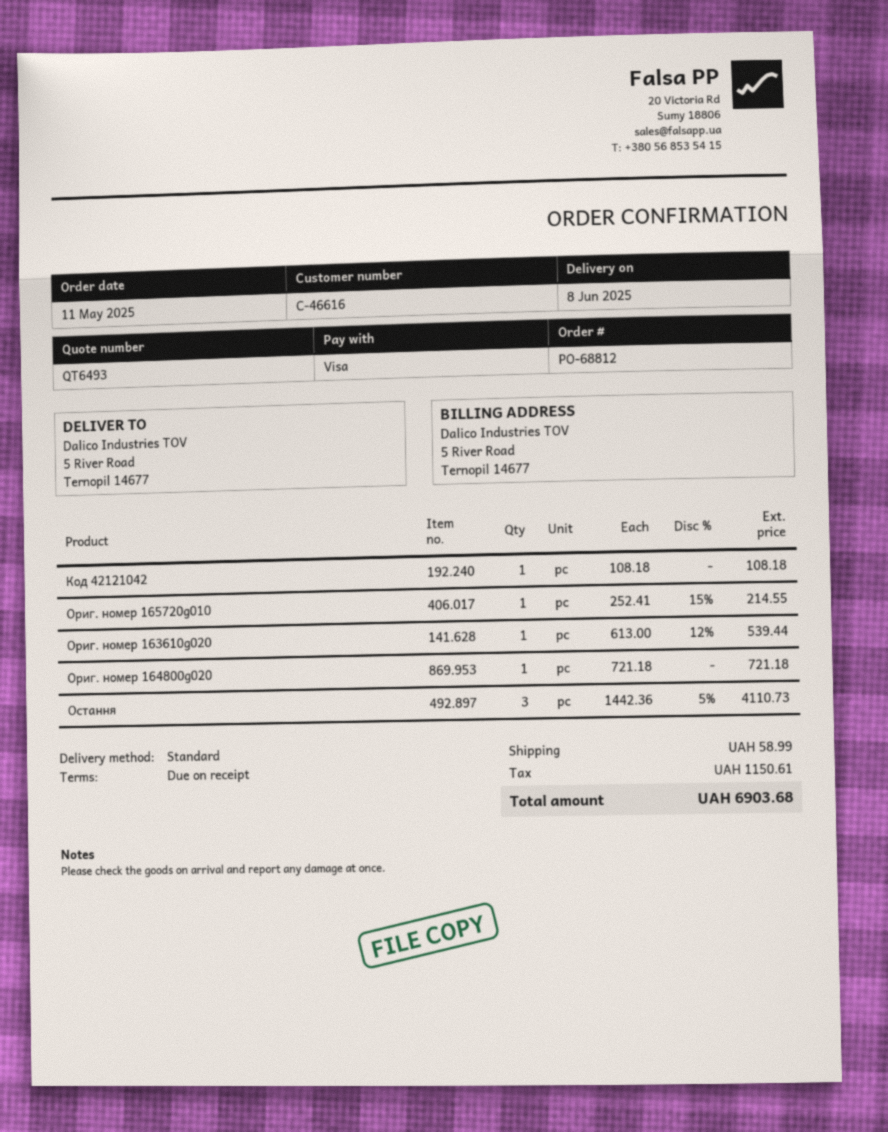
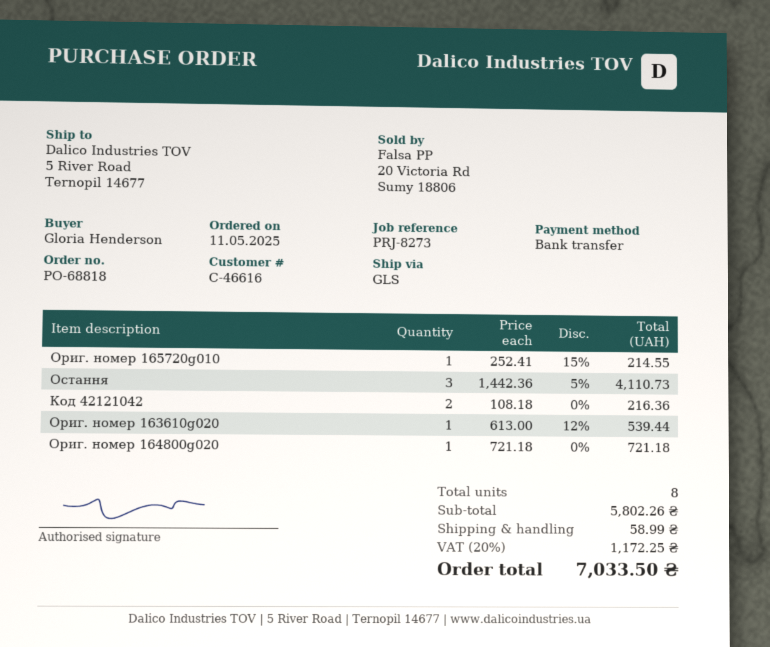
order number: PO-68812 -> PO-68818
payment method: Visa -> bank transfer
shipping method: standard -> GLS
Код 42121042: 1 x 108.18 = 108.18 -> 2 x 108.18 = 216.36
tax: 1150.61 -> 1172.25
total: 6903.68 -> 7033.50

